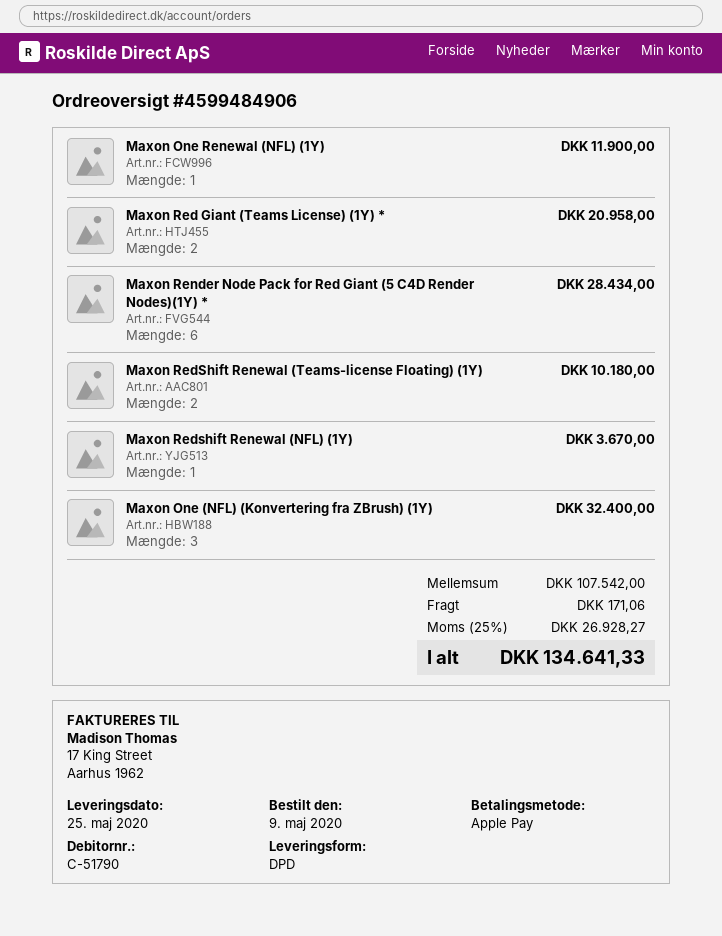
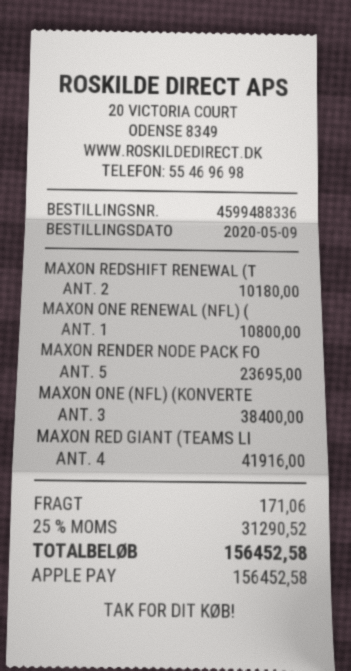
order number: 4599484906 -> 4599488336
Maxon One Renewal (NFL) (1Y): 1 for 11900.00 -> 1 for 10800.00
Maxon Red Giant (Teams License) (1Y) *: 2 for 20958.00 -> 4 for 41916.00
Maxon Render Node Pack for Red Giant (5 C4D Render Nodes)(1Y) *: 6 for 28434.00 -> 5 for 23695.00
Maxon Redshift Renewal (NFL) (1Y): 1 for 3670.00 -> none
Maxon One (NFL) (Konvertering fra ZBrush) (1Y): 3 for 32400.00 -> 3 for 38400.00
tax: 25% = 26928.27 -> 25% = 31290.52
total: 134641.33 -> 156452.58

